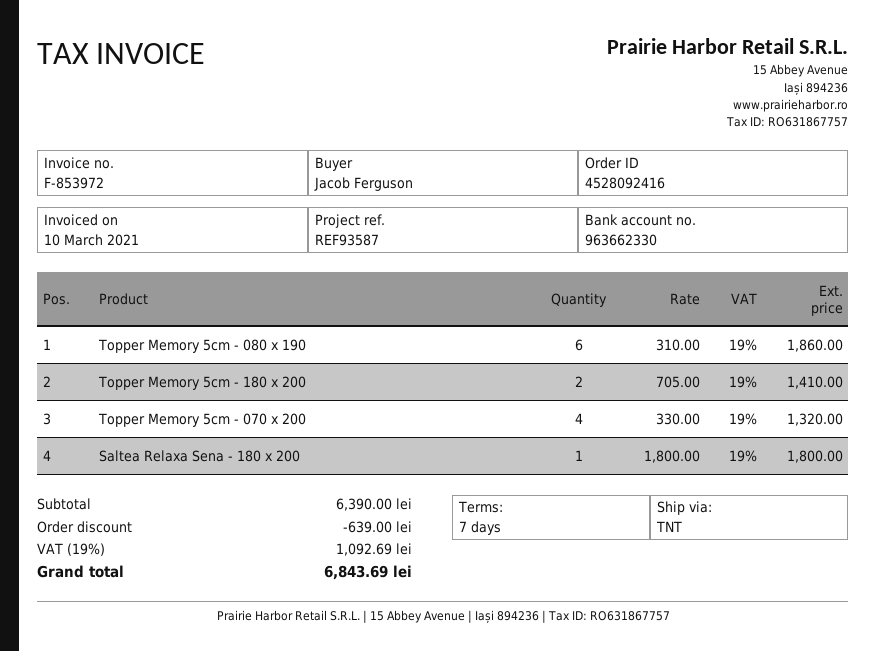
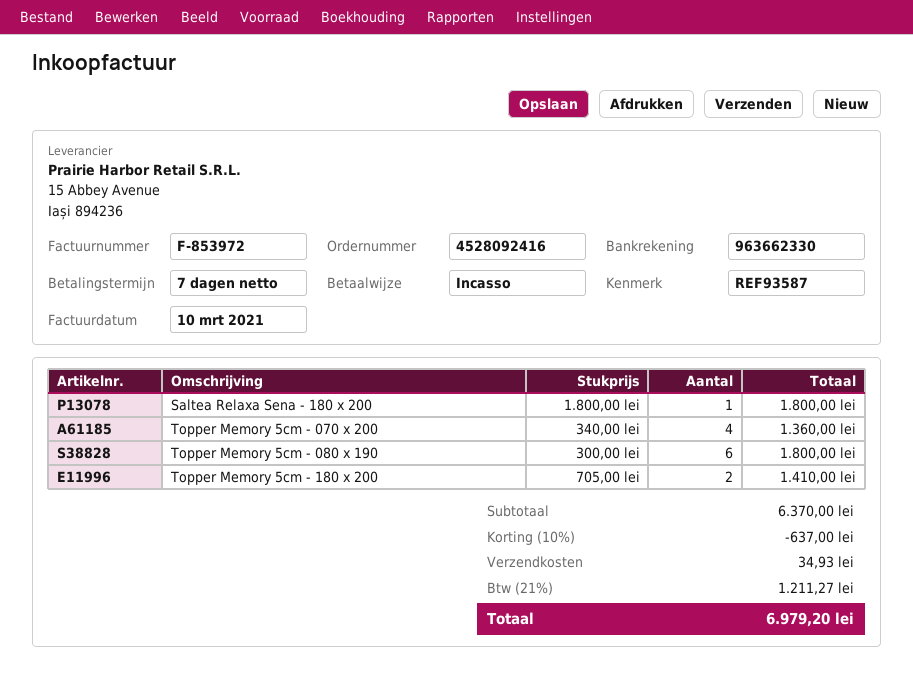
Topper Memory 5cm - 080 x 190: 6 x 310.00 = 1860.00 -> 6 x 300.00 = 1800.00
Topper Memory 5cm - 070 x 200: 4 x 330.00 = 1320.00 -> 4 x 340.00 = 1360.00
subtotal: 6390.00 -> 6370.00
discount: 639.00 -> 637.00
shipping: none -> 34.93
tax: 19% = 1092.69 -> 21% = 1211.27
total: 6843.69 -> 6979.20

